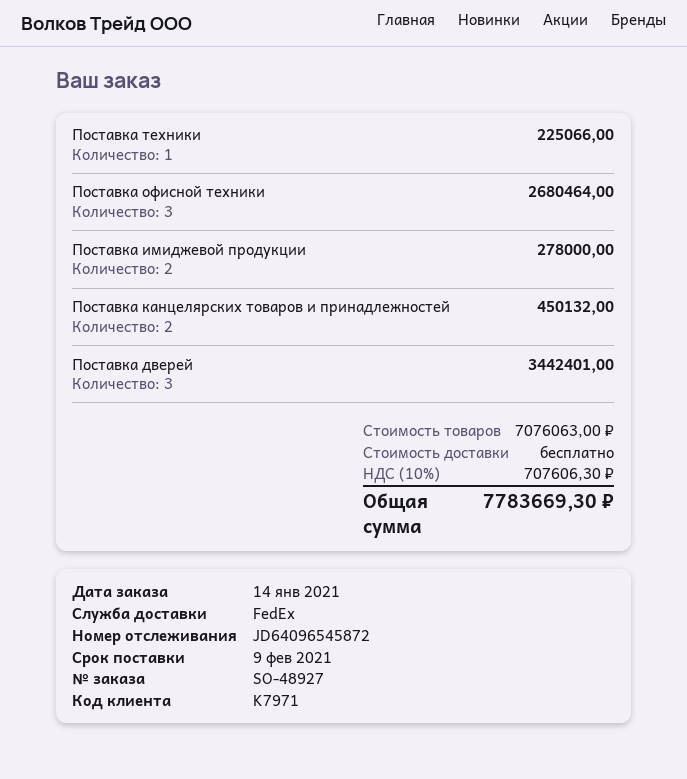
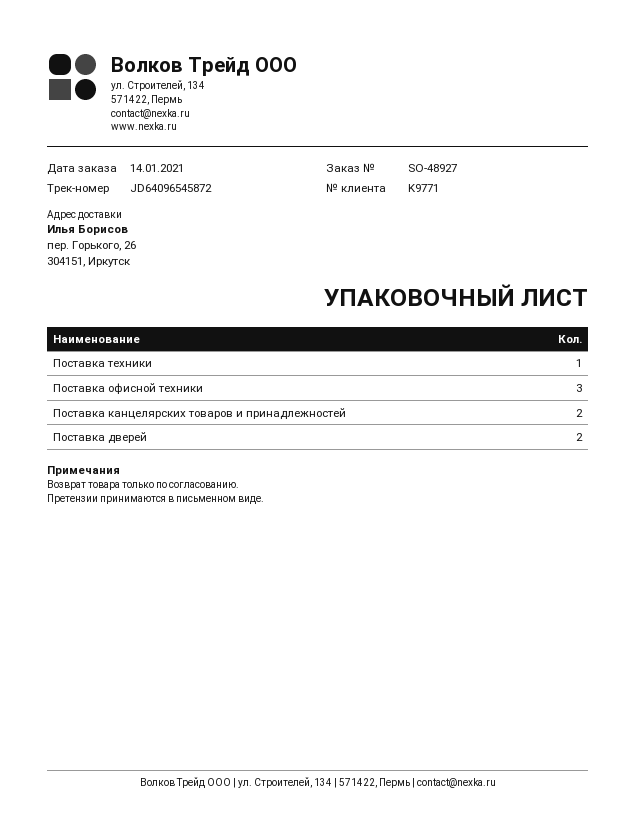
customer number: K7971 -> K9771
Поставка имиджевой продукции: 2 -> none
Поставка дверей: 3 -> 2

